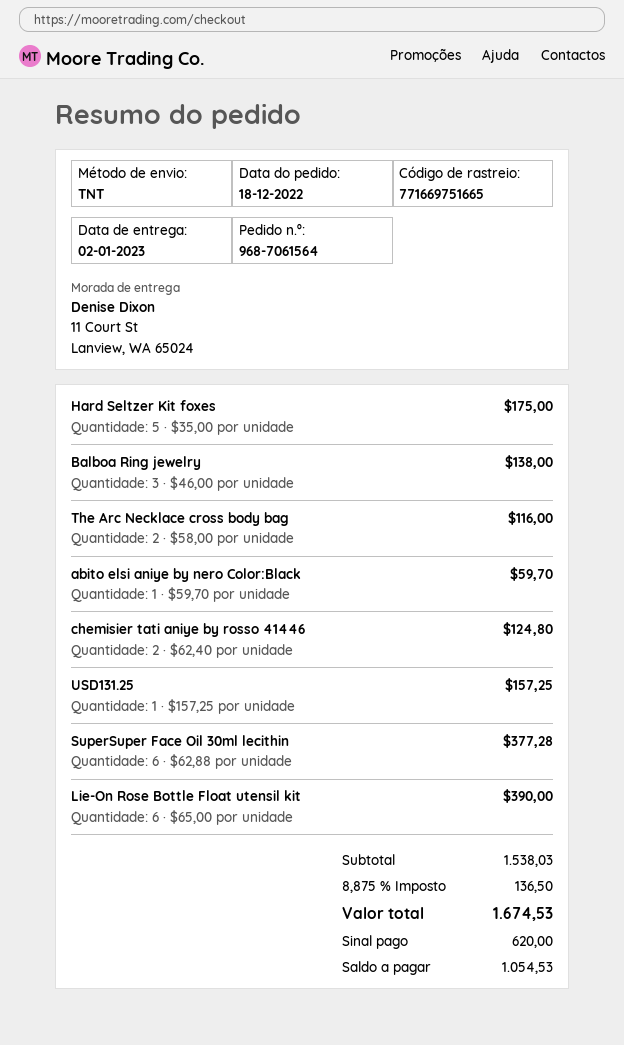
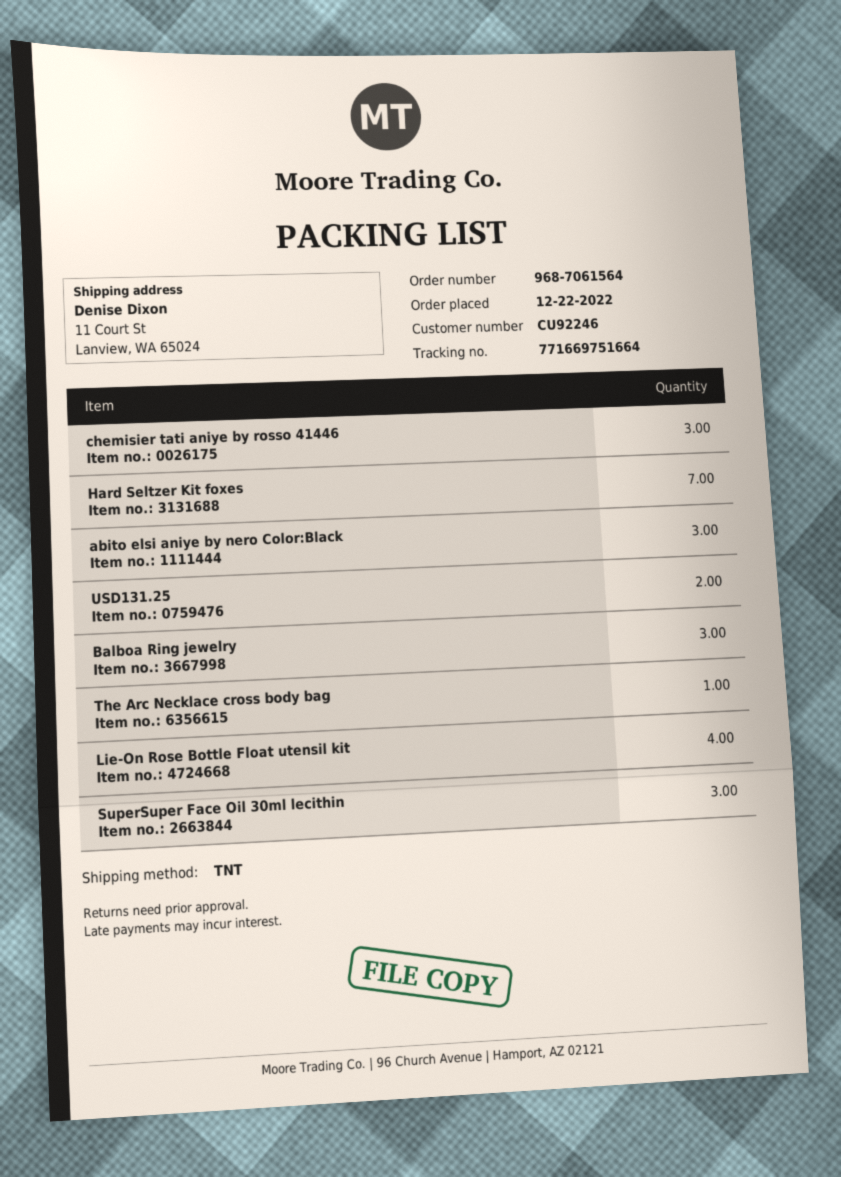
order date: 2022-12-18 -> 2022-12-22
tracking number: 771669751665 -> 771669751664
Hard Seltzer Kit foxes: 5 -> 7
The Arc Necklace cross body bag: 2 -> 1
abito elsi aniye by nero Color:Black: 1 -> 3
chemisier tati aniye by rosso 41446: 2 -> 3
USD131.25: 1 -> 2
SuperSuper Face Oil 30ml lecithin: 6 -> 3
Lie-On Rose Bottle Float utensil kit: 6 -> 4

